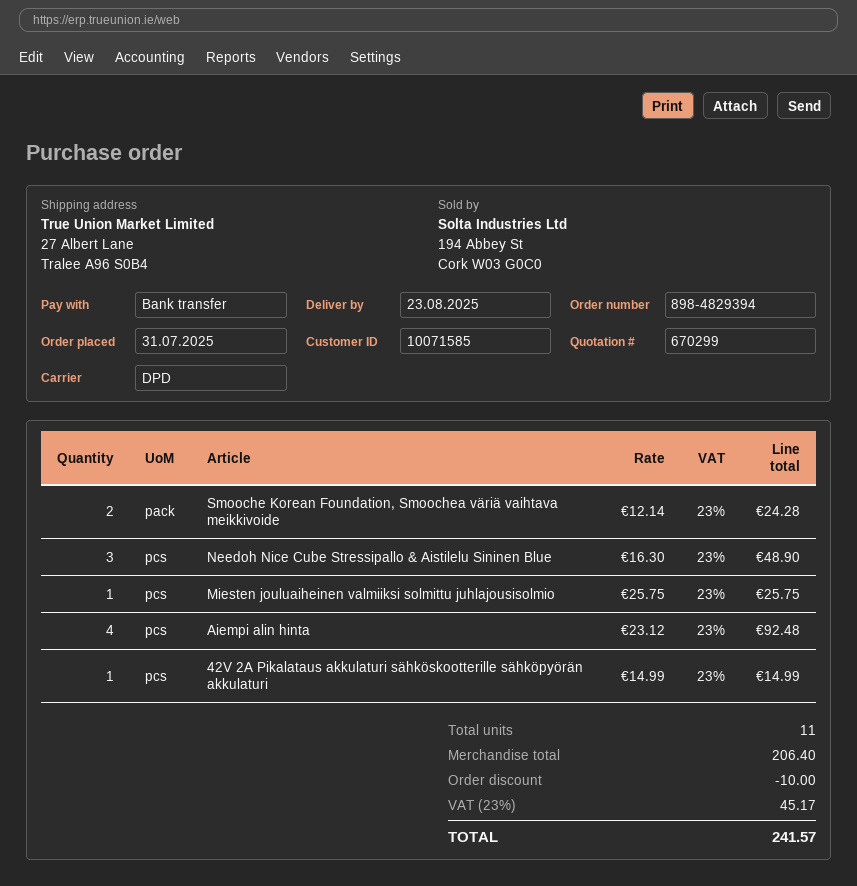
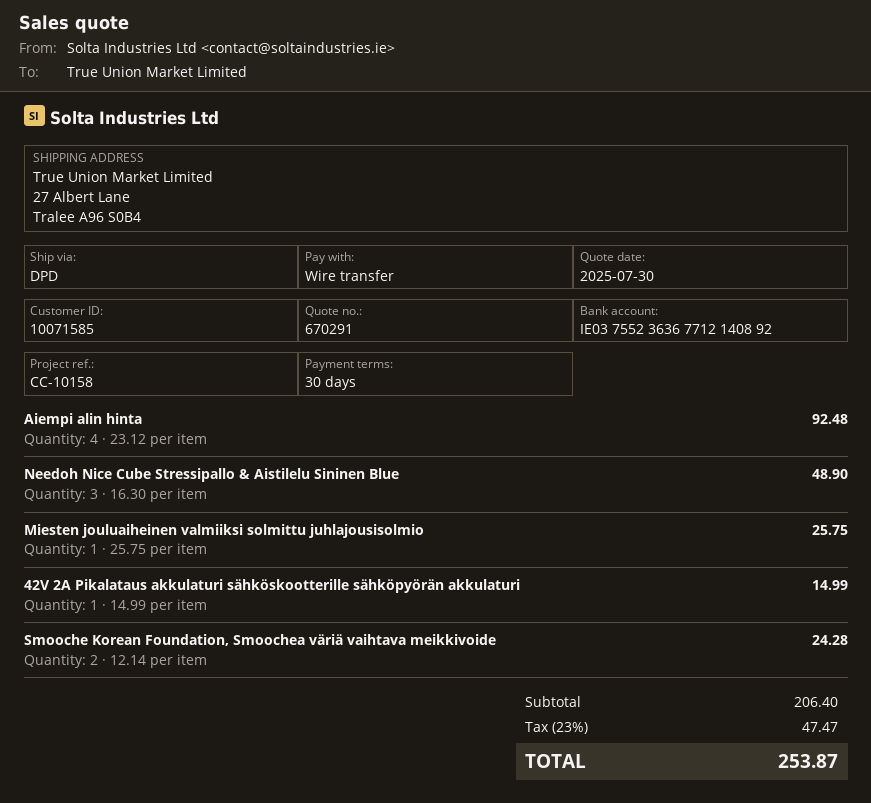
quote number: 670299 -> 670291
discount: 10.00 -> none
tax: 23% = 45.17 -> 23% = 47.47
total: 241.57 -> 253.87

